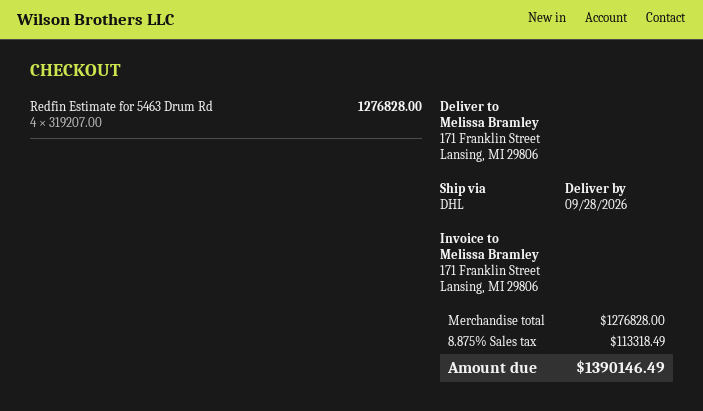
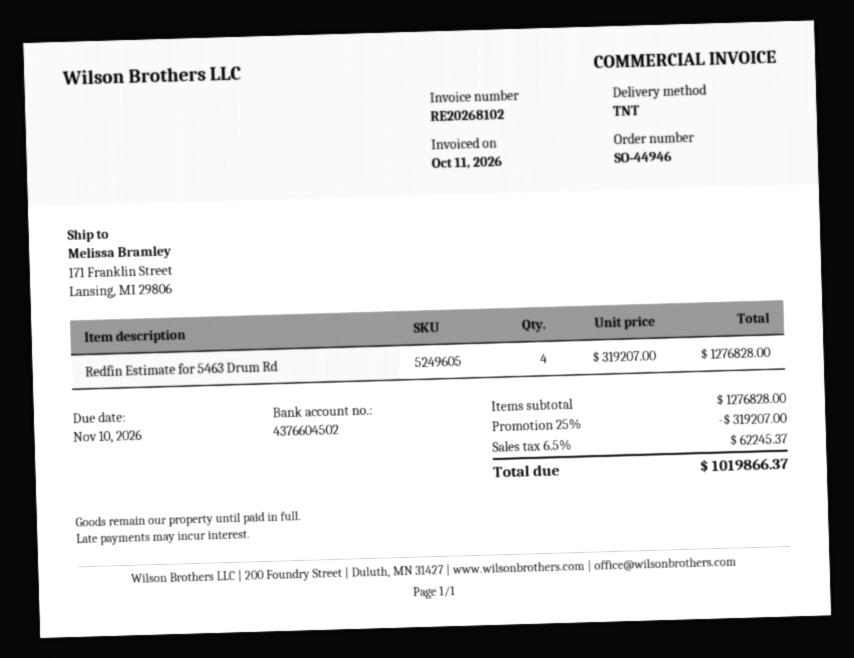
shipping method: DHL -> TNT
discount: none -> 25% = 319207.00
tax: 8.875% = 113318.49 -> 6.5% = 62245.37
total: 1390146.49 -> 1019866.37

